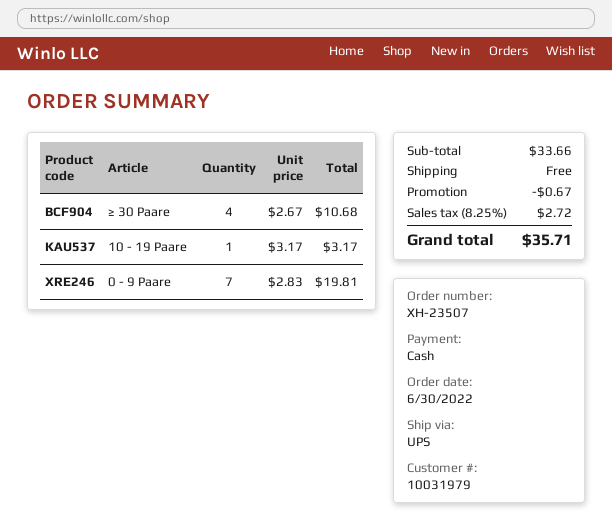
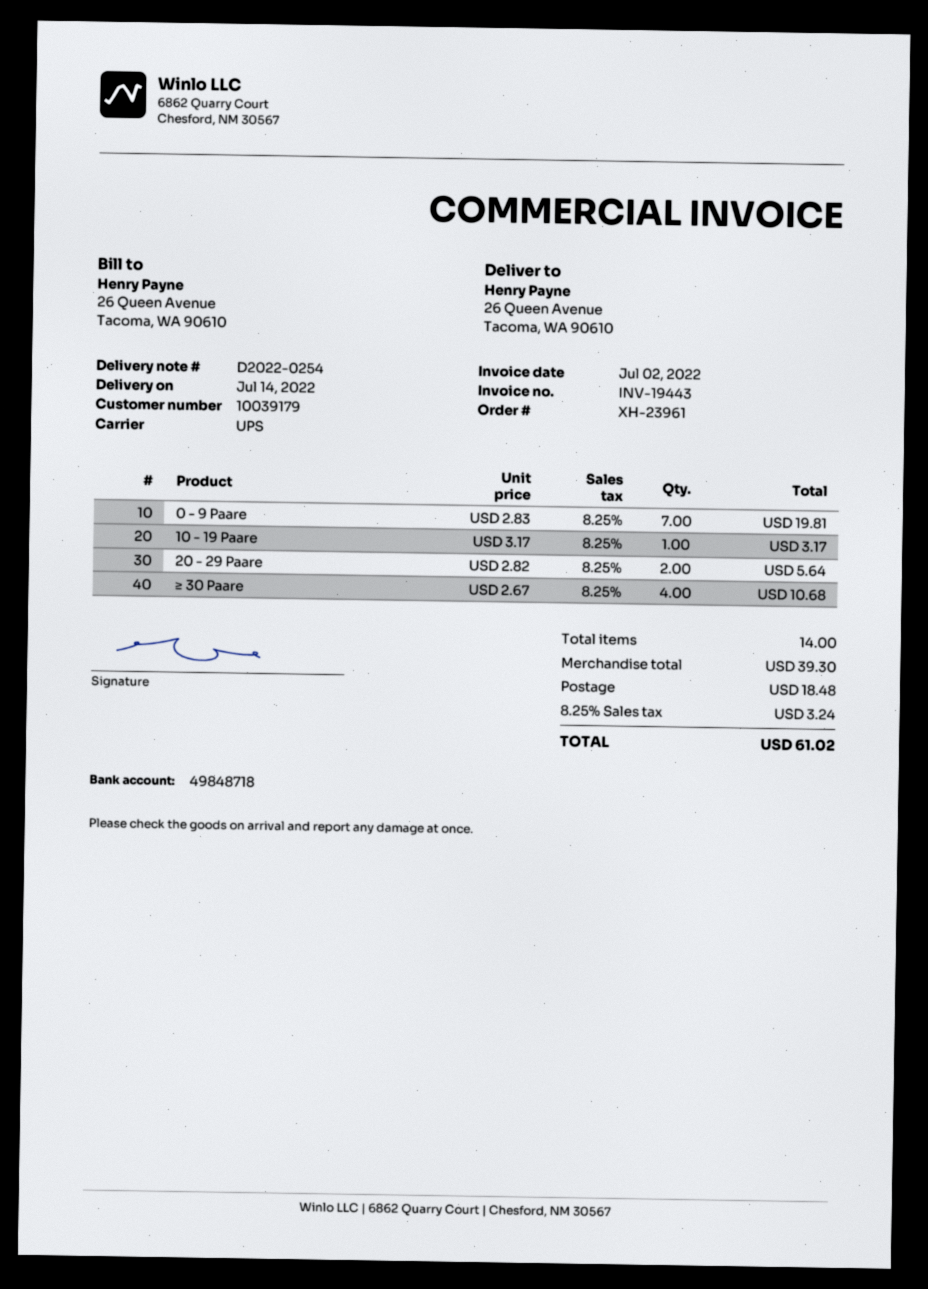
order number: XH-23507 -> XH-23961
customer number: 10031979 -> 10039179
20 - 29 Paare: none -> 2 x 2.82 = 5.64
subtotal: 33.66 -> 39.30
discount: 0.67 -> none
shipping: 0.00 -> 18.48
tax: 8.25% = 2.72 -> 8.25% = 3.24
total: 35.71 -> 61.02

